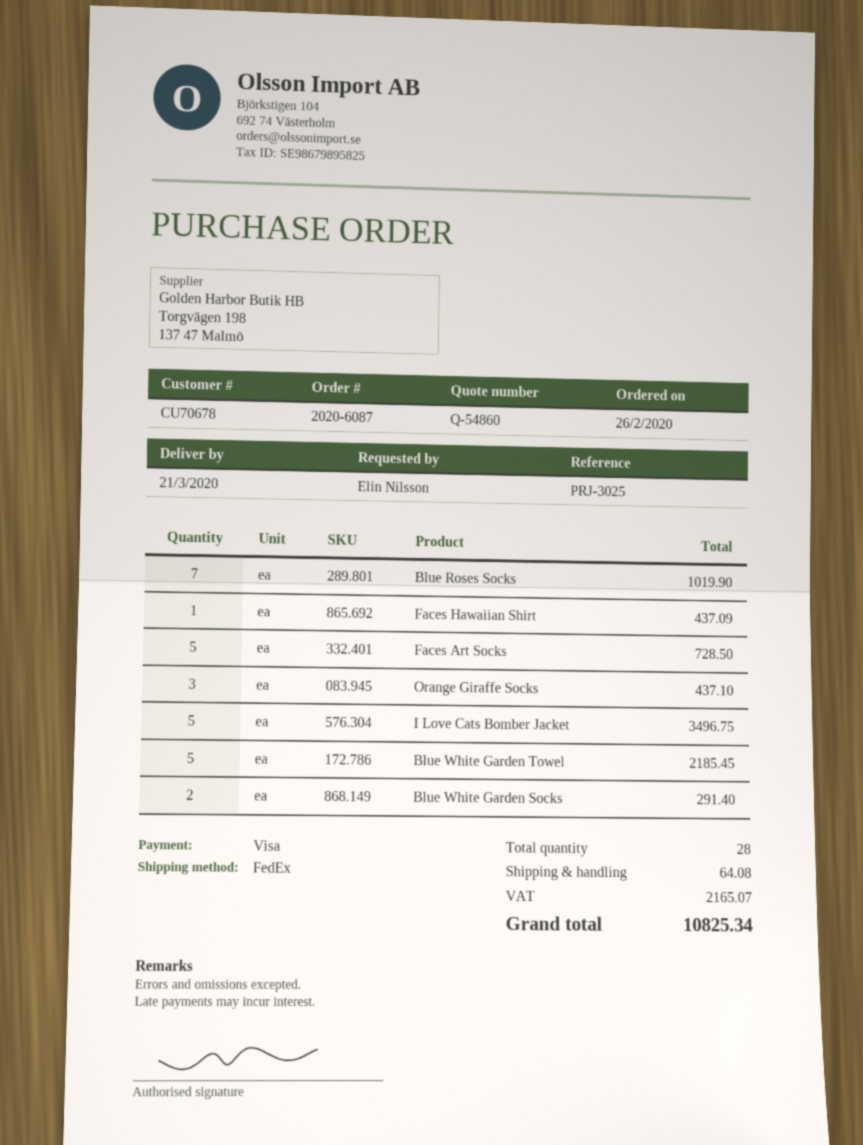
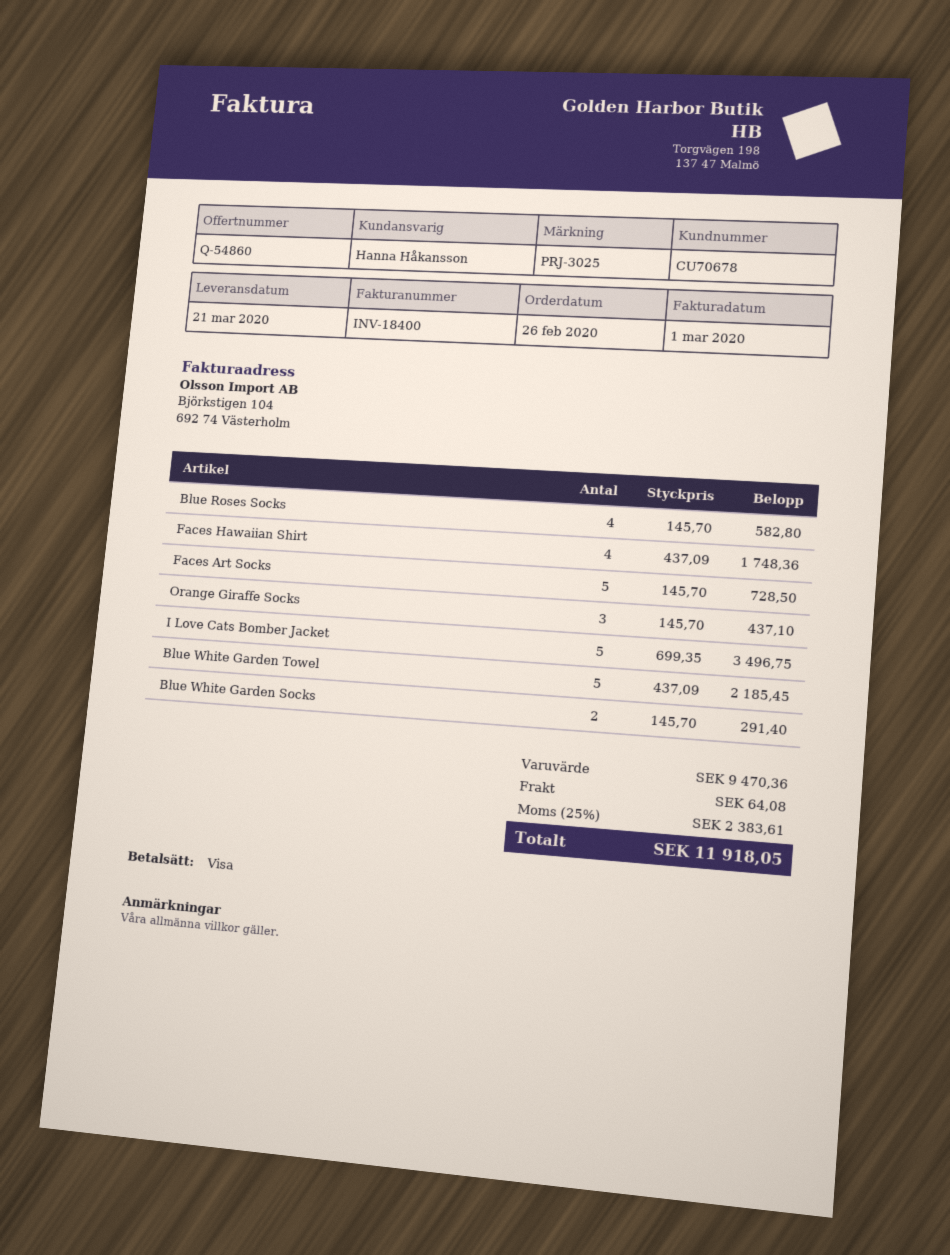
Blue Roses Socks: 7 for 1019.90 -> 4 for 582.80
Faces Hawaiian Shirt: 1 for 437.09 -> 4 for 1748.36
tax: 2165.07 -> 2383.61
total: 10825.34 -> 11918.05

